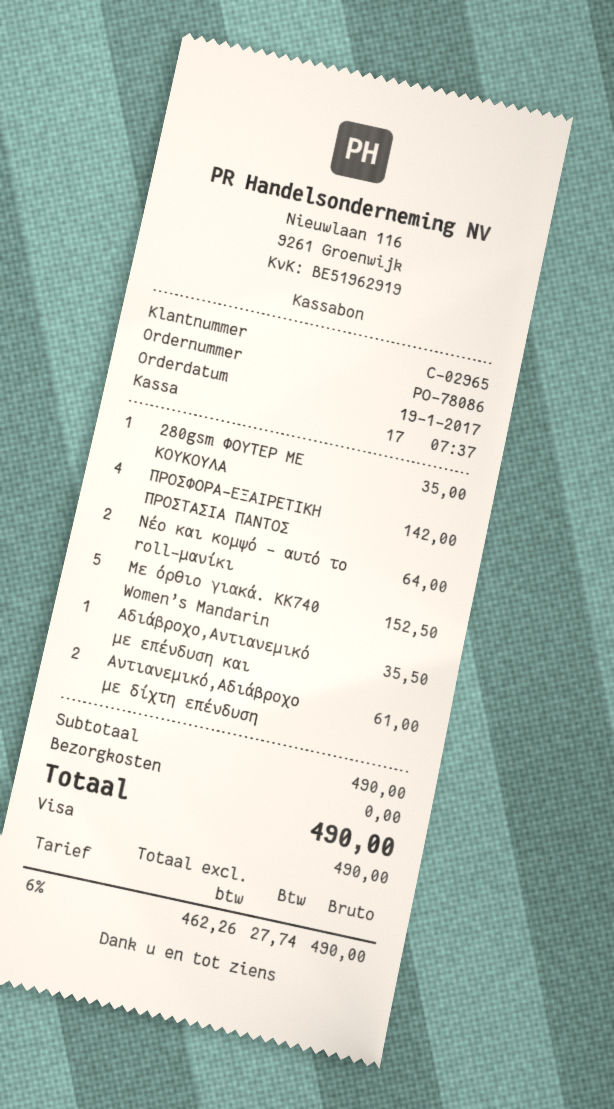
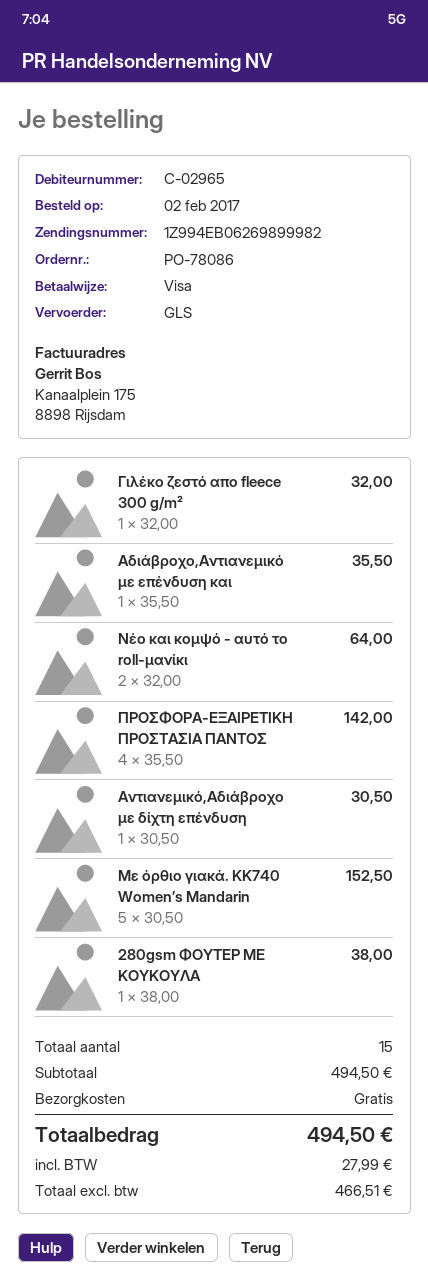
order date: 2017-01-19 -> 2017-02-02
280gsm ΦΟΥΤΕΡ ΜΕ ΚΟΥΚΟΥΛΑ: 1 for 35.00 -> 1 for 38.00
Αντιανεμικό,Αδιάβροχο με δίχτη επένδυση: 2 for 61.00 -> 1 for 30.50
Γιλέκο ζεστό απο fleece 300 g/m²: none -> 1 for 32.00
subtotal: 490.00 -> 494.50
net: 462.26 -> 466.51
tax: 27.74 -> 27.99
total: 490.00 -> 494.50

